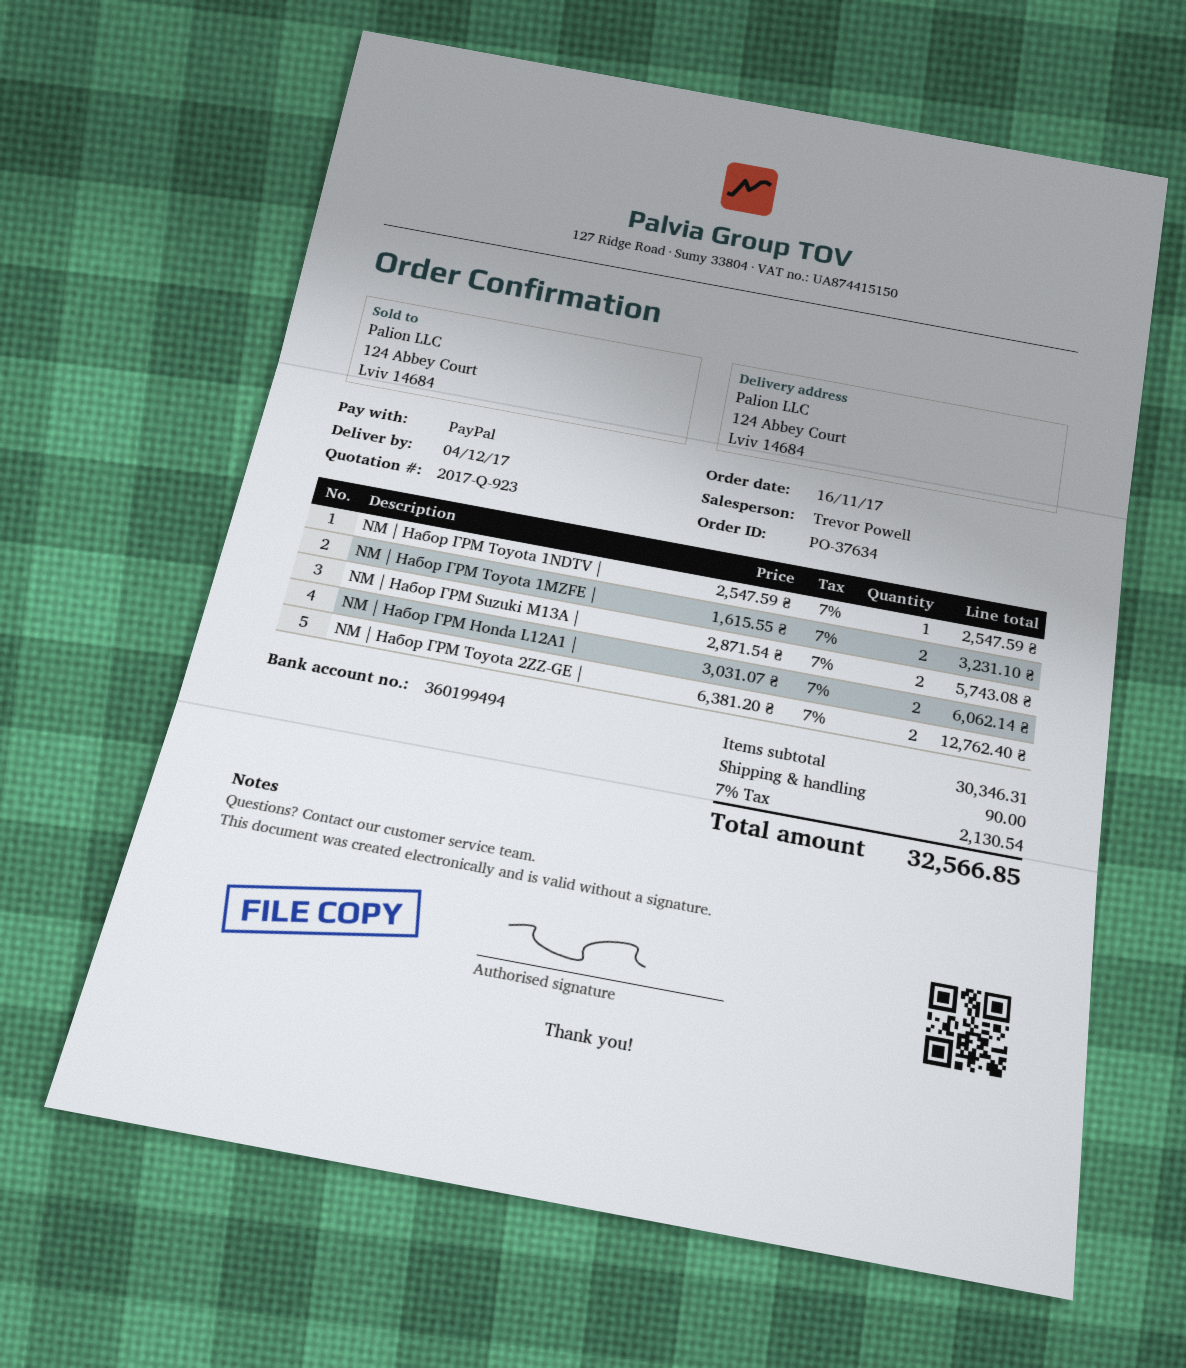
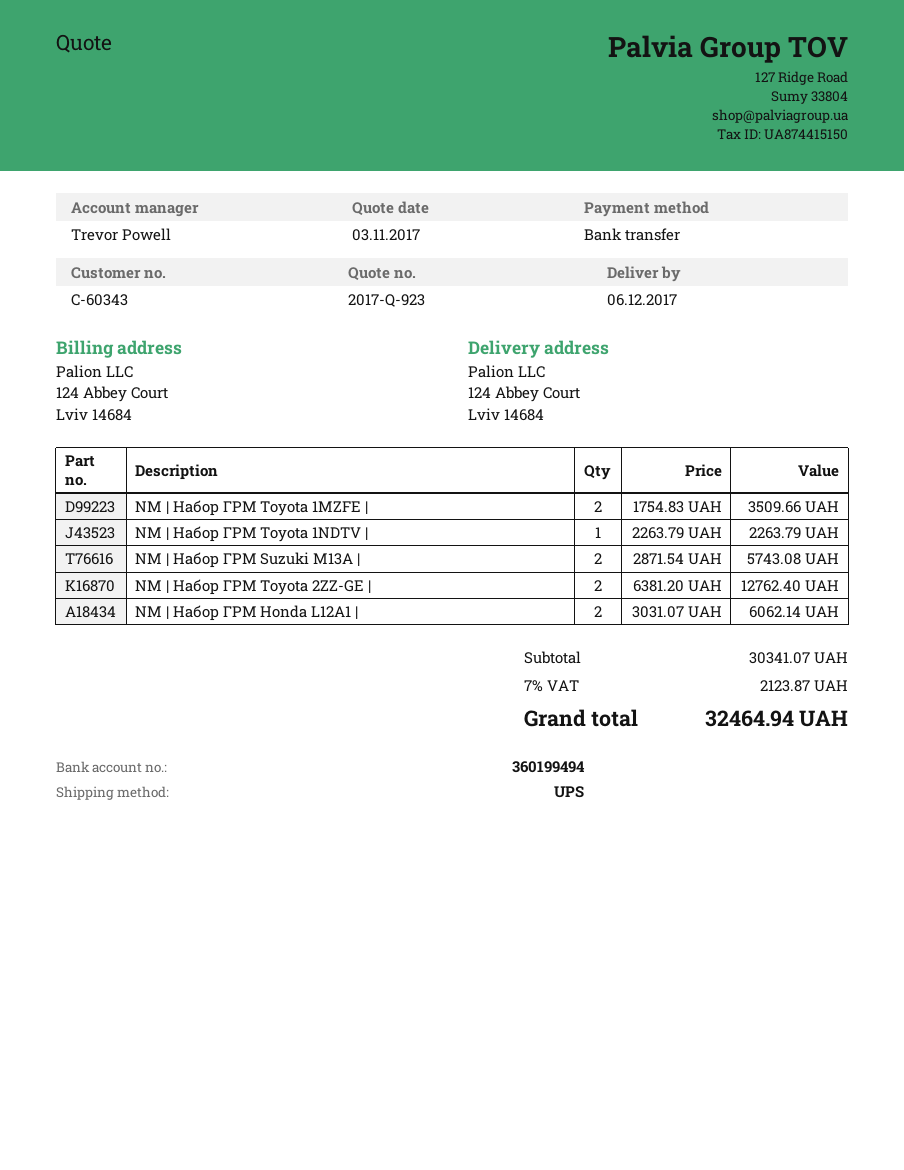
delivery date: 2017-12-04 -> 2017-12-06
payment method: PayPal -> bank transfer
NM | Набор ГРМ Toyota 1NDTV |: 1 x 2547.59 = 2547.59 -> 1 x 2263.79 = 2263.79
NM | Набор ГРМ Toyota 1MZFE |: 2 x 1615.55 = 3231.10 -> 2 x 1754.83 = 3509.66
subtotal: 30346.31 -> 30341.07
shipping: 90.00 -> none
tax: 7% = 2130.54 -> 7% = 2123.87
total: 32566.85 -> 32464.94

